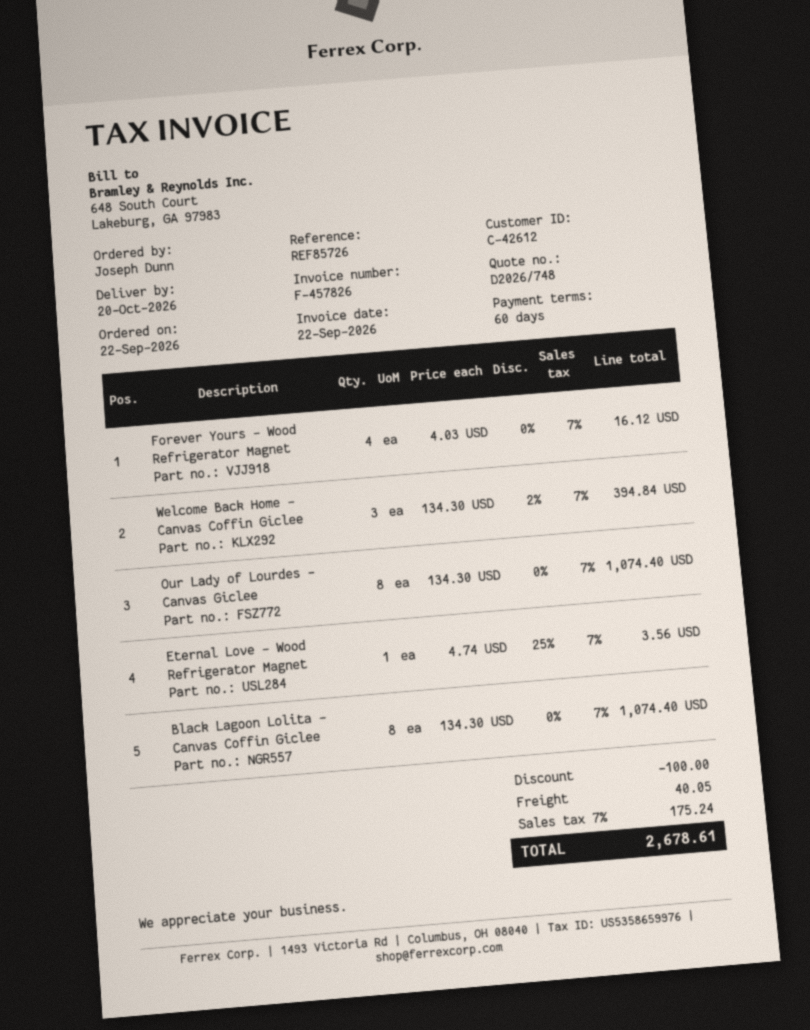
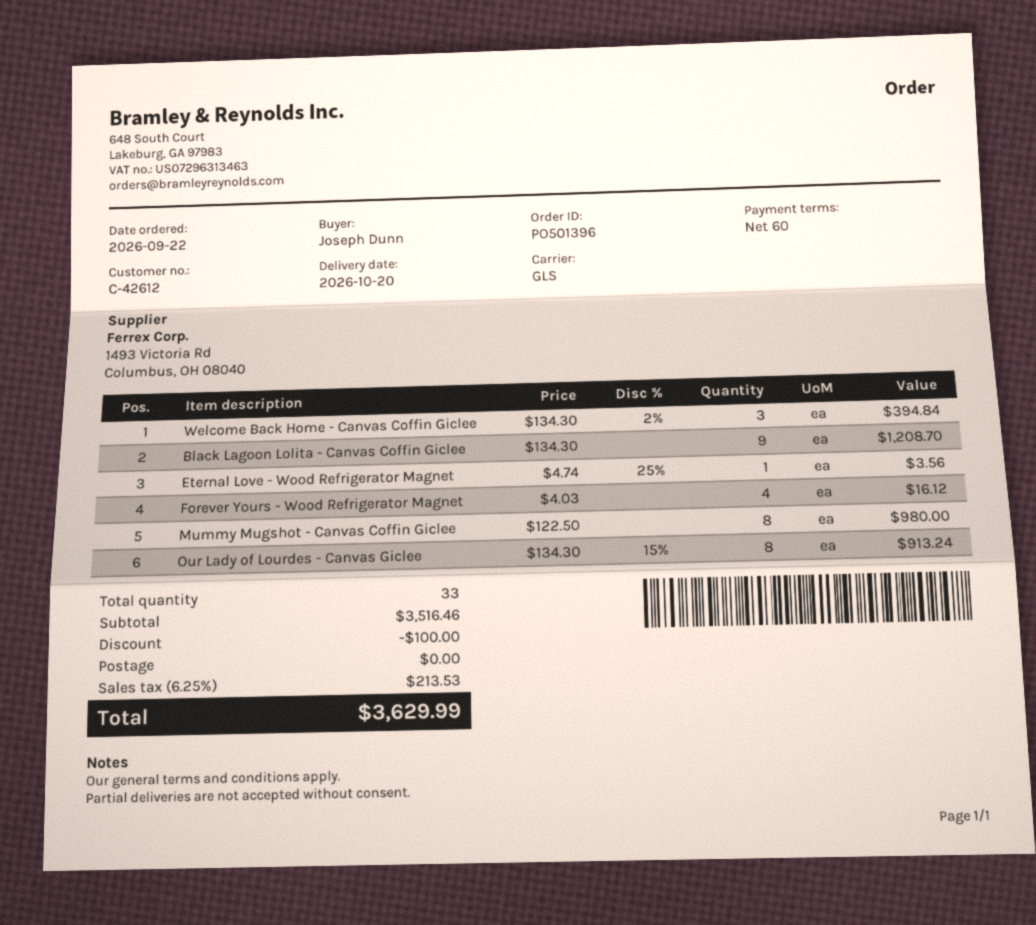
Our Lady of Lourdes - Canvas Giclee: 8 x 134.30 = 1074.40 -> 8 x 134.30 - 15% = 913.24
Black Lagoon Lolita - Canvas Coffin Giclee: 8 x 134.30 = 1074.40 -> 9 x 134.30 = 1208.70
Mummy Mugshot - Canvas Coffin Giclee: none -> 8 x 122.50 = 980.00
shipping: 40.05 -> 0.00
tax: 7% = 175.24 -> 6.25% = 213.53
total: 2678.61 -> 3629.99

